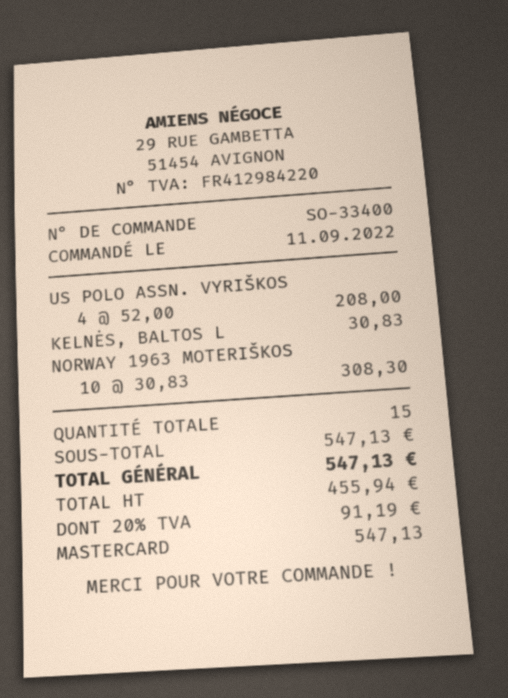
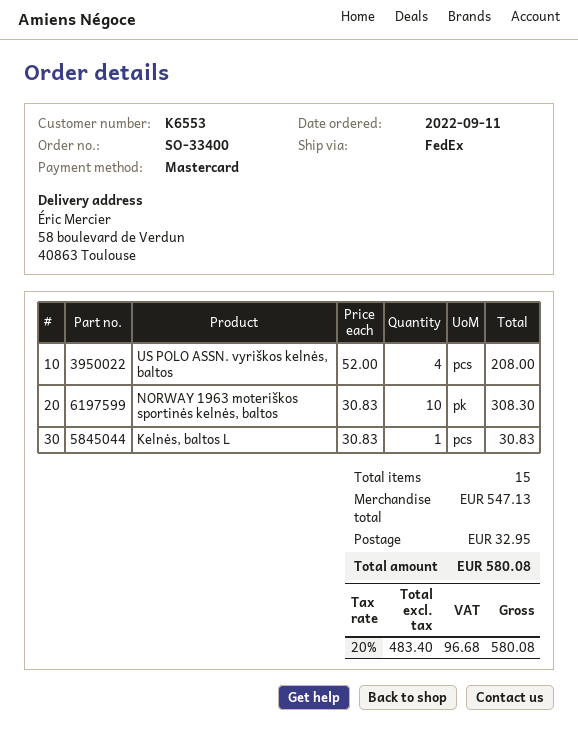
shipping: none -> 32.95
net: 455.94 -> 483.40
tax: 20% = 91.19 -> 20% = 96.68
total: 547.13 -> 580.08

